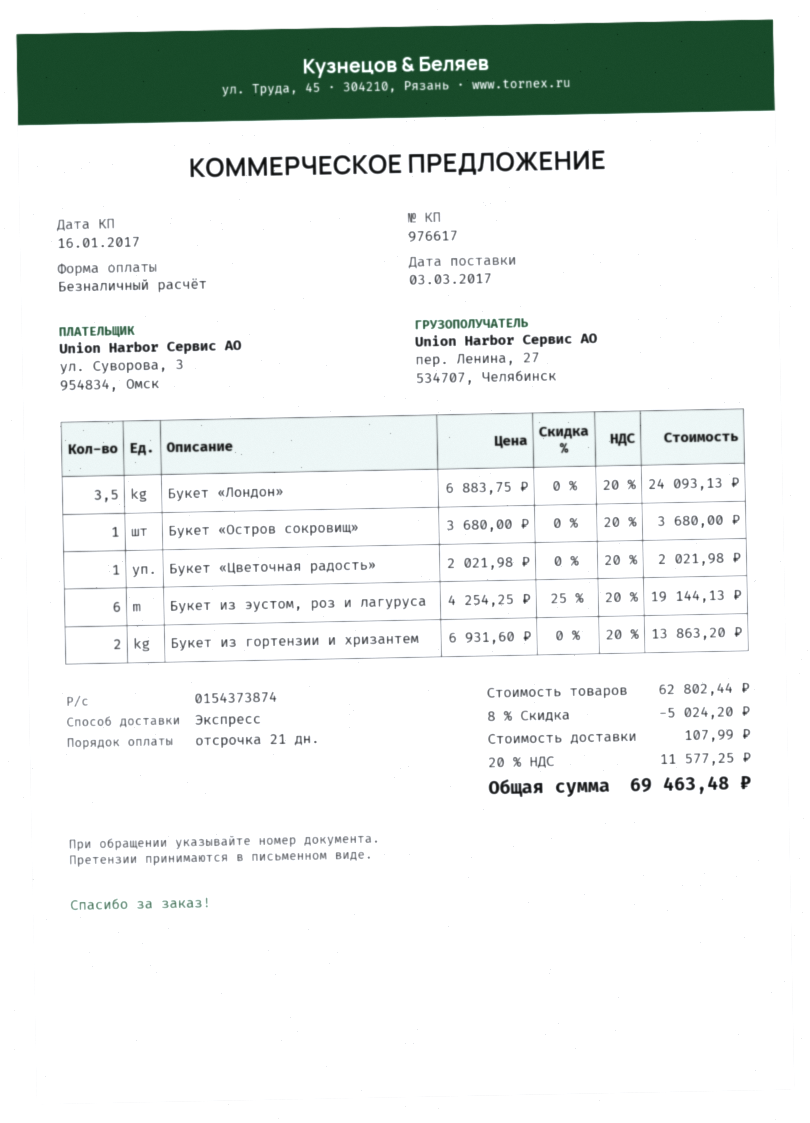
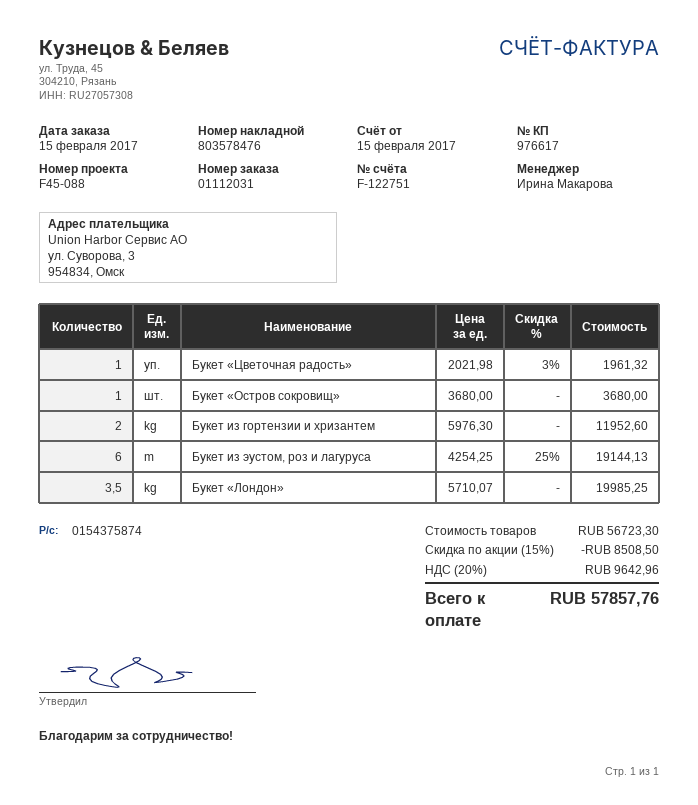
bank account: 0154373874 -> 0154375874
Букет «Лондон»: 3.5 x 6883.75 = 24093.13 -> 3.5 x 5710.07 = 19985.25
Букет «Цветочная радость»: 1 x 2021.98 = 2021.98 -> 1 x 2021.98 - 3% = 1961.32
Букет из гортензии и хризантем: 2 x 6931.60 = 13863.20 -> 2 x 5976.30 = 11952.60
subtotal: 62802.44 -> 56723.30
discount: 8% = 5024.20 -> 15% = 8508.50
shipping: 107.99 -> none
tax: 20% = 11577.25 -> 20% = 9642.96
total: 69463.48 -> 57857.76

